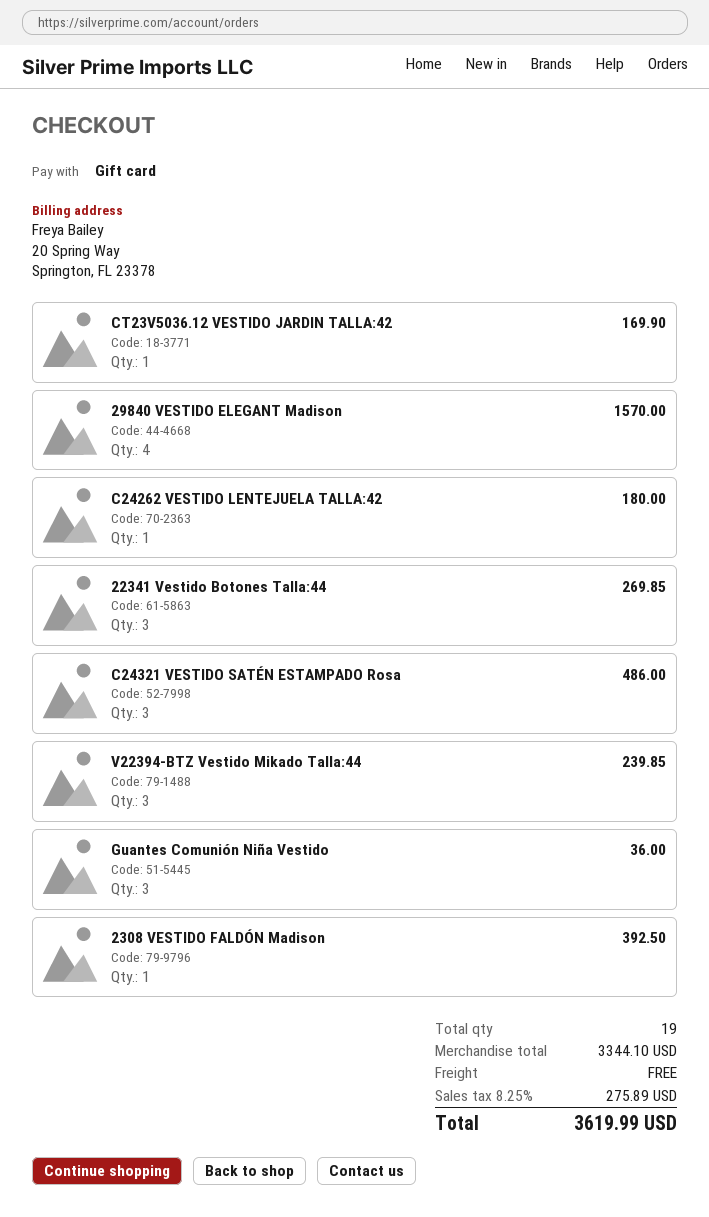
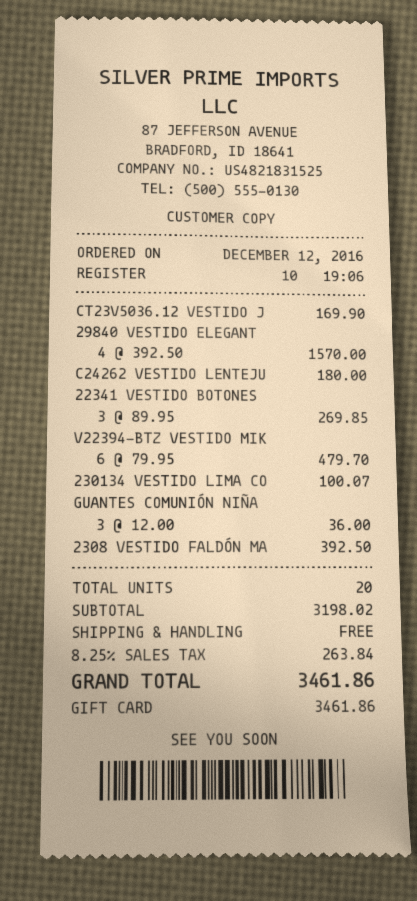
C24321 VESTIDO SATÉN ESTAMPADO Rosa: 3 for 486.00 -> none
V22394-BTZ Vestido Mikado Talla:44: 3 for 239.85 -> 6 for 479.70
230134 VESTIDO LIMA CO: none -> 1 for 100.07
total quantity: 19 -> 20
subtotal: 3344.10 -> 3198.02
tax: 8.25% = 275.89 -> 8.25% = 263.84
total: 3619.99 -> 3461.86

